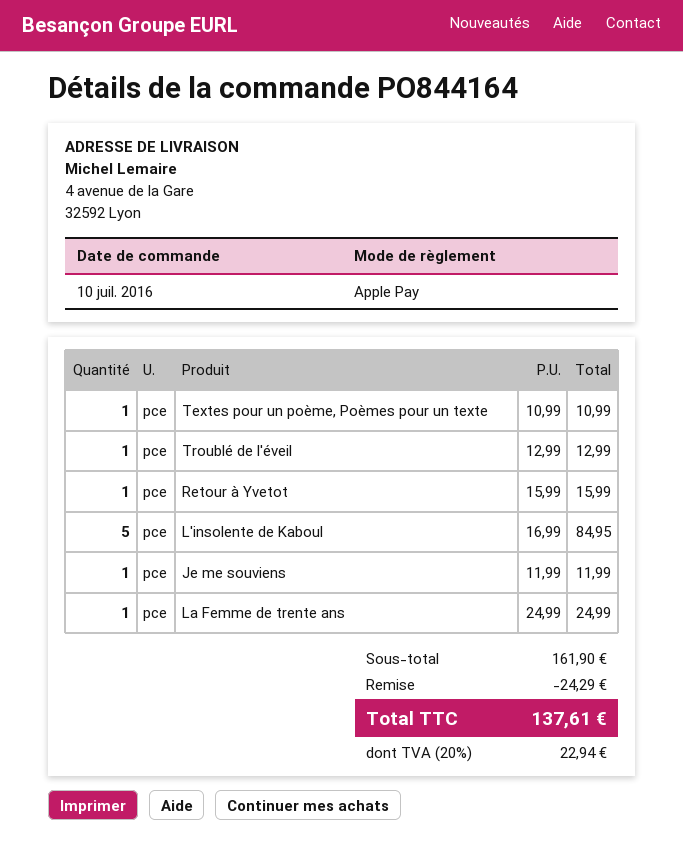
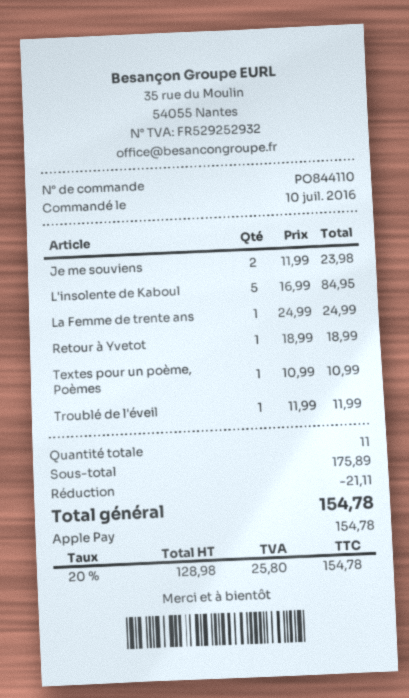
order number: PO844164 -> PO844110
Troublé de l'éveil: 1 x 12.99 = 12.99 -> 1 x 11.99 = 11.99
Retour à Yvetot: 1 x 15.99 = 15.99 -> 1 x 18.99 = 18.99
Je me souviens: 1 x 11.99 = 11.99 -> 2 x 11.99 = 23.98
subtotal: 161.90 -> 175.89
discount: 24.29 -> 21.11
tax: 20% = 22.94 -> 20% = 25.80
total: 137.61 -> 154.78

